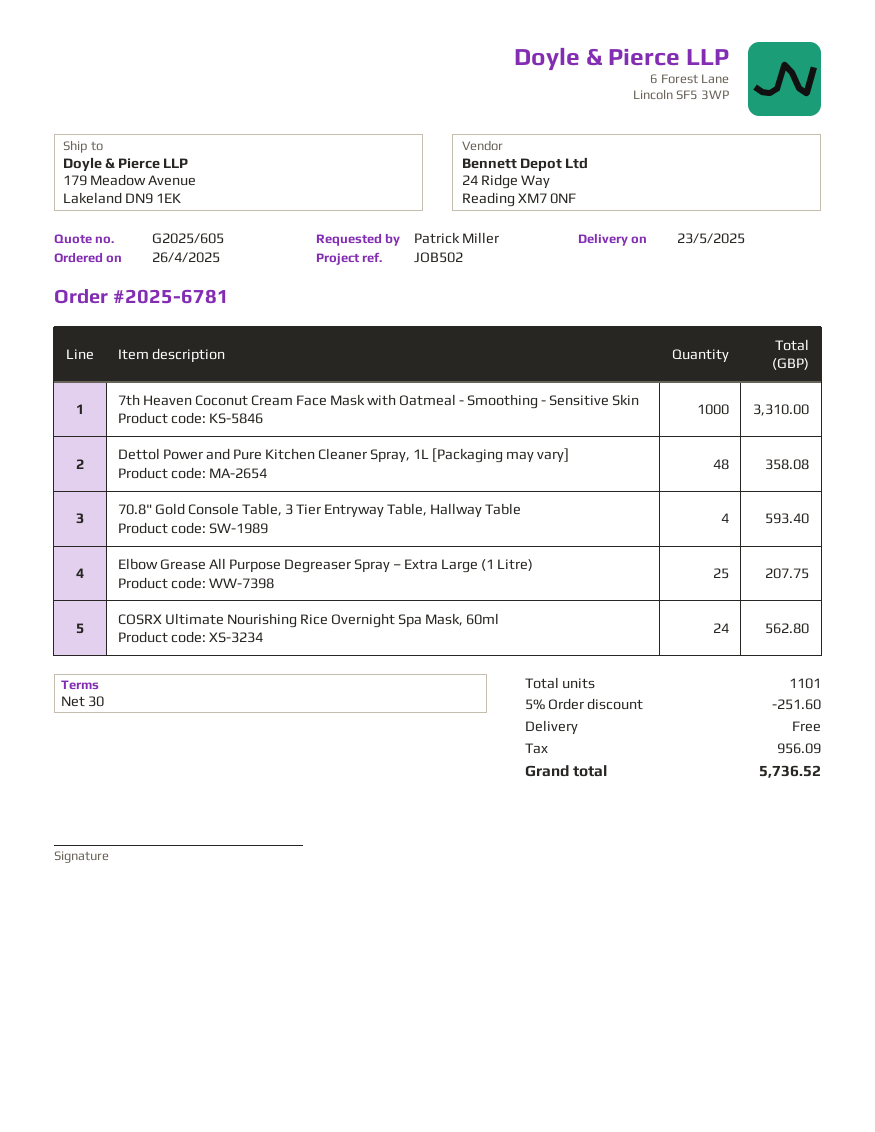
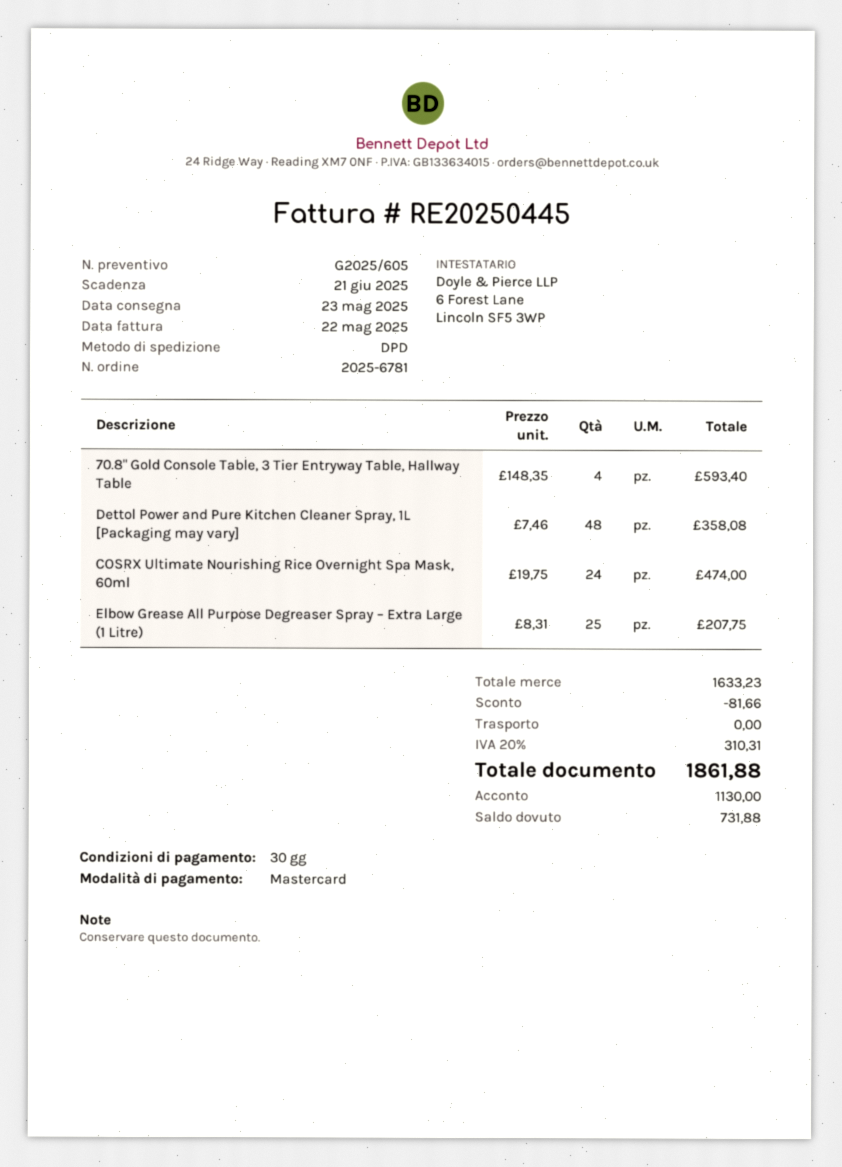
7th Heaven Coconut Cream Face Mask with Oatmeal - Smoothing - Sensitive Skin: 1000 for 3310.00 -> none
COSRX Ultimate Nourishing Rice Overnight Spa Mask, 60ml: 24 for 562.80 -> 24 for 474.00
discount: 251.60 -> 81.66
tax: 956.09 -> 310.31
total: 5736.52 -> 1861.88

